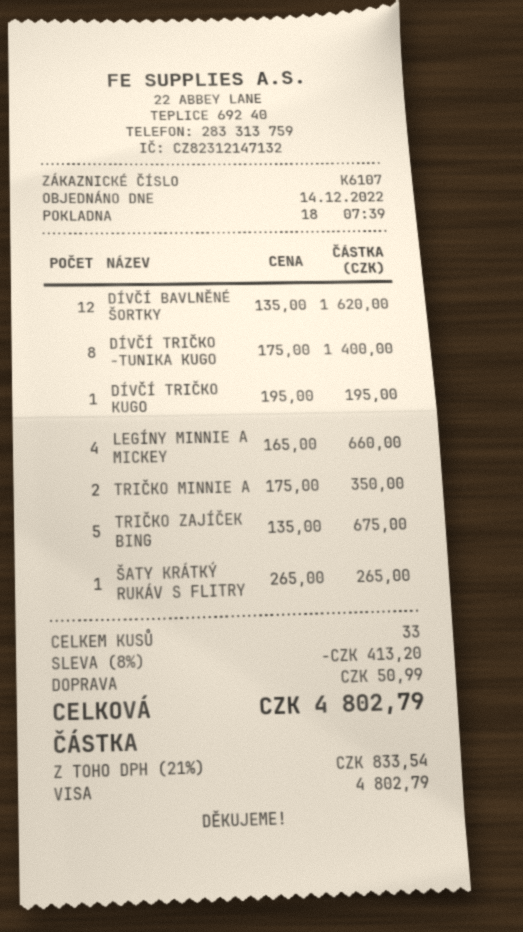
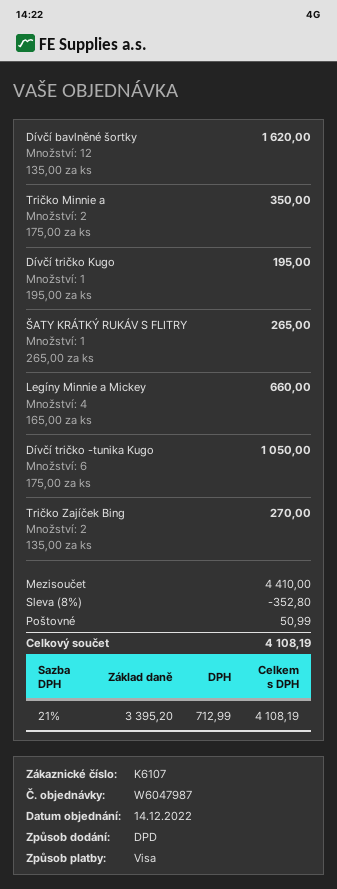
DÍVČÍ TRIČKO -TUNIKA KUGO: 8 x 175.00 = 1400.00 -> 6 x 175.00 = 1050.00
TRIČKO ZAJÍČEK BING: 5 x 135.00 = 675.00 -> 2 x 135.00 = 270.00
discount: 8% = 413.20 -> 8% = 352.80
tax: 21% = 833.54 -> 21% = 712.99
total: 4802.79 -> 4108.19

